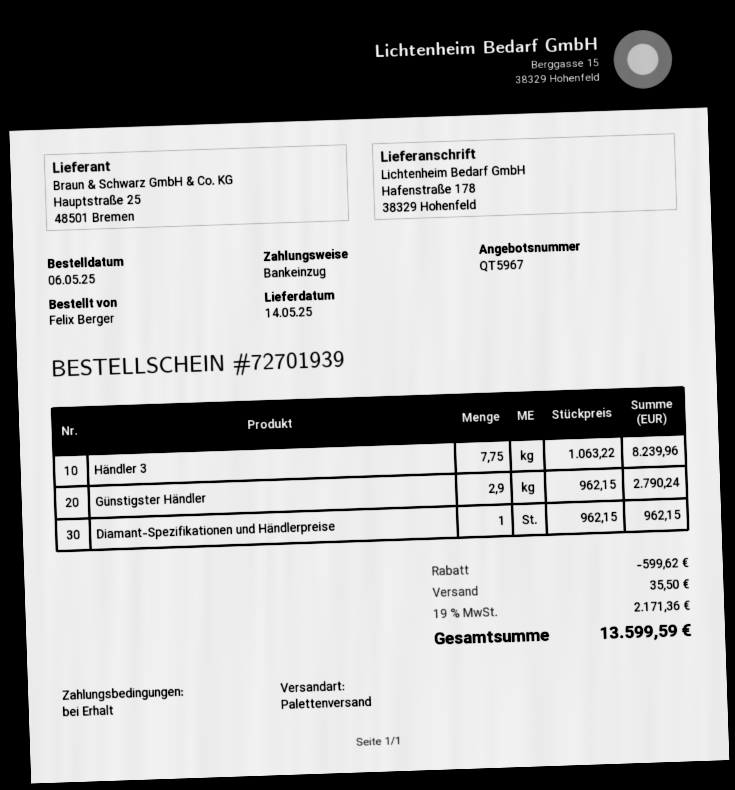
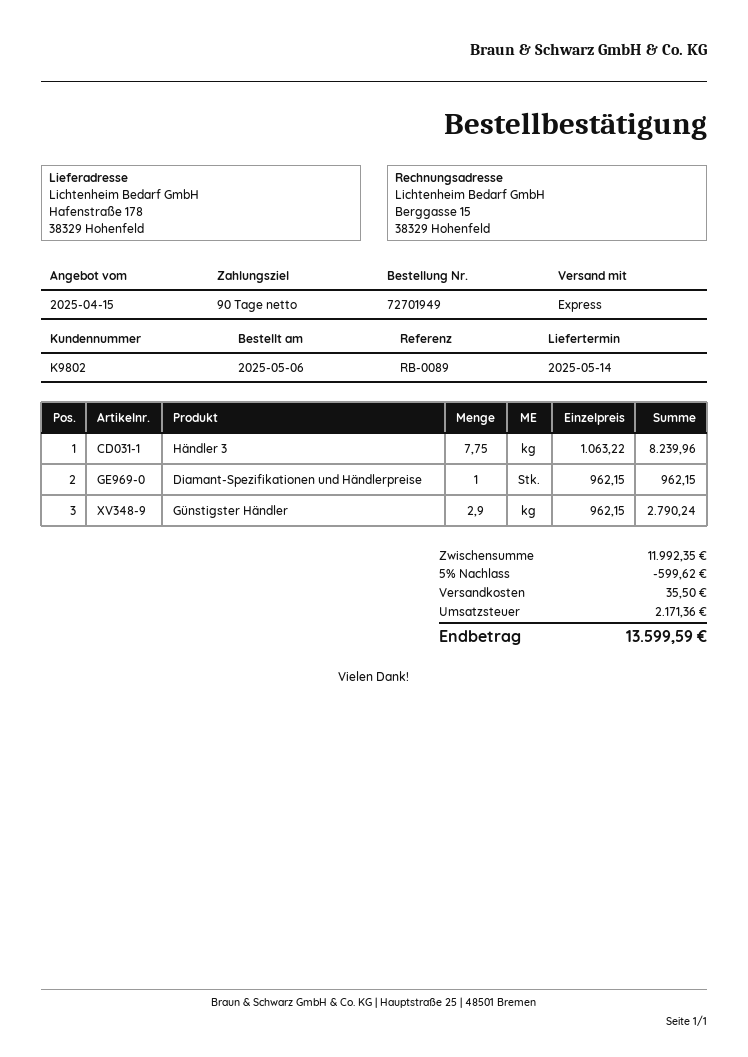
order number: 72701939 -> 72701949
payment terms: on receipt -> 90 days
shipping method: pallet freight -> express

